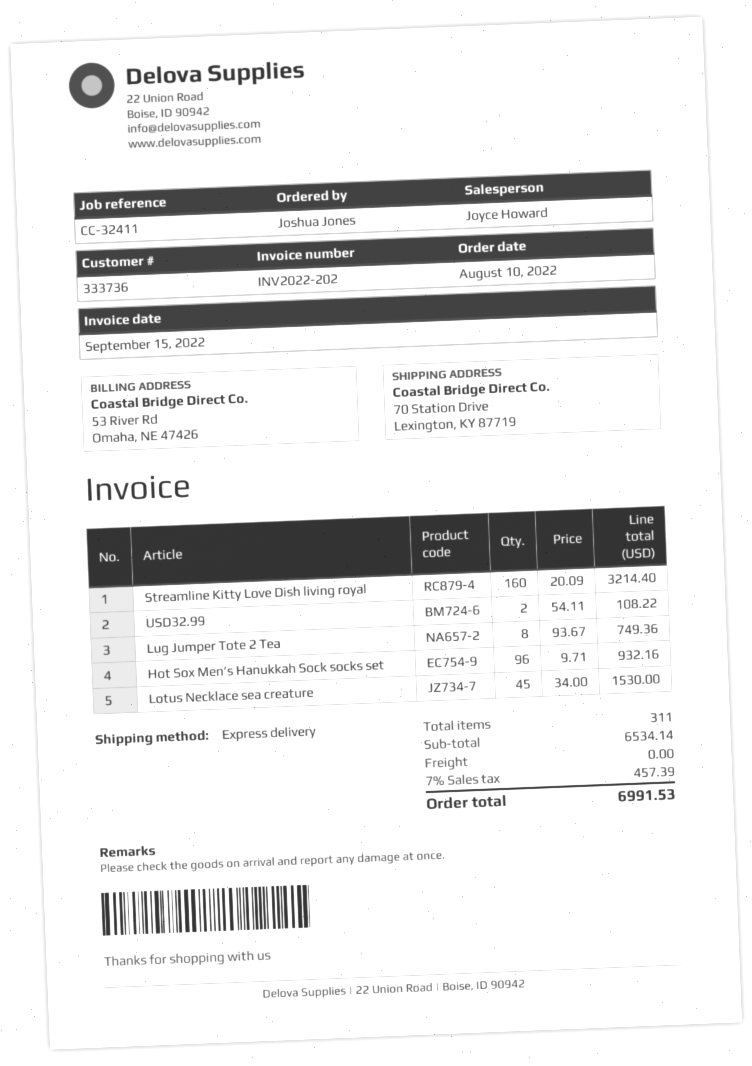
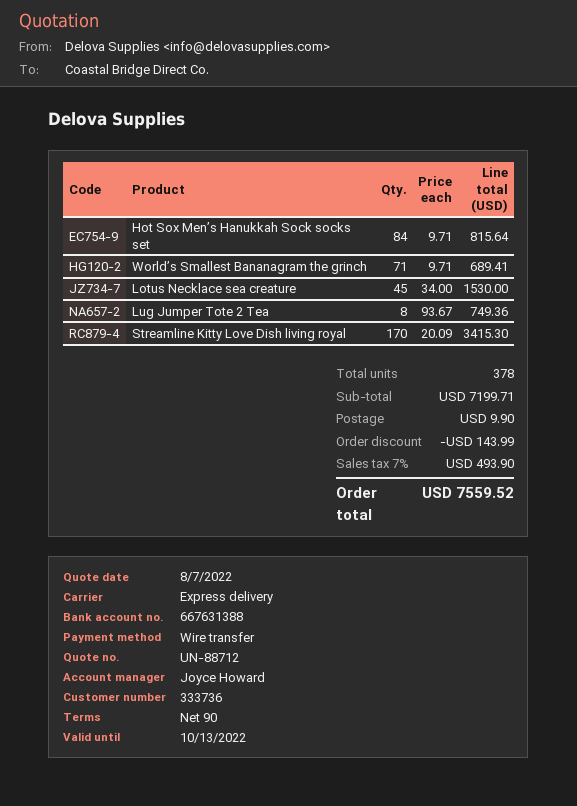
Streamline Kitty Love Dish living royal: 160 x 20.09 = 3214.40 -> 170 x 20.09 = 3415.30
USD32.99: 2 x 54.11 = 108.22 -> none
Hot Sox Men’s Hanukkah Sock socks set: 96 x 9.71 = 932.16 -> 84 x 9.71 = 815.64
World’s Smallest Bananagram the grinch: none -> 71 x 9.71 = 689.41
total quantity: 311 -> 378
subtotal: 6534.14 -> 7199.71
discount: none -> 143.99
shipping: 0.00 -> 9.90
tax: 7% = 457.39 -> 7% = 493.90
total: 6991.53 -> 7559.52

